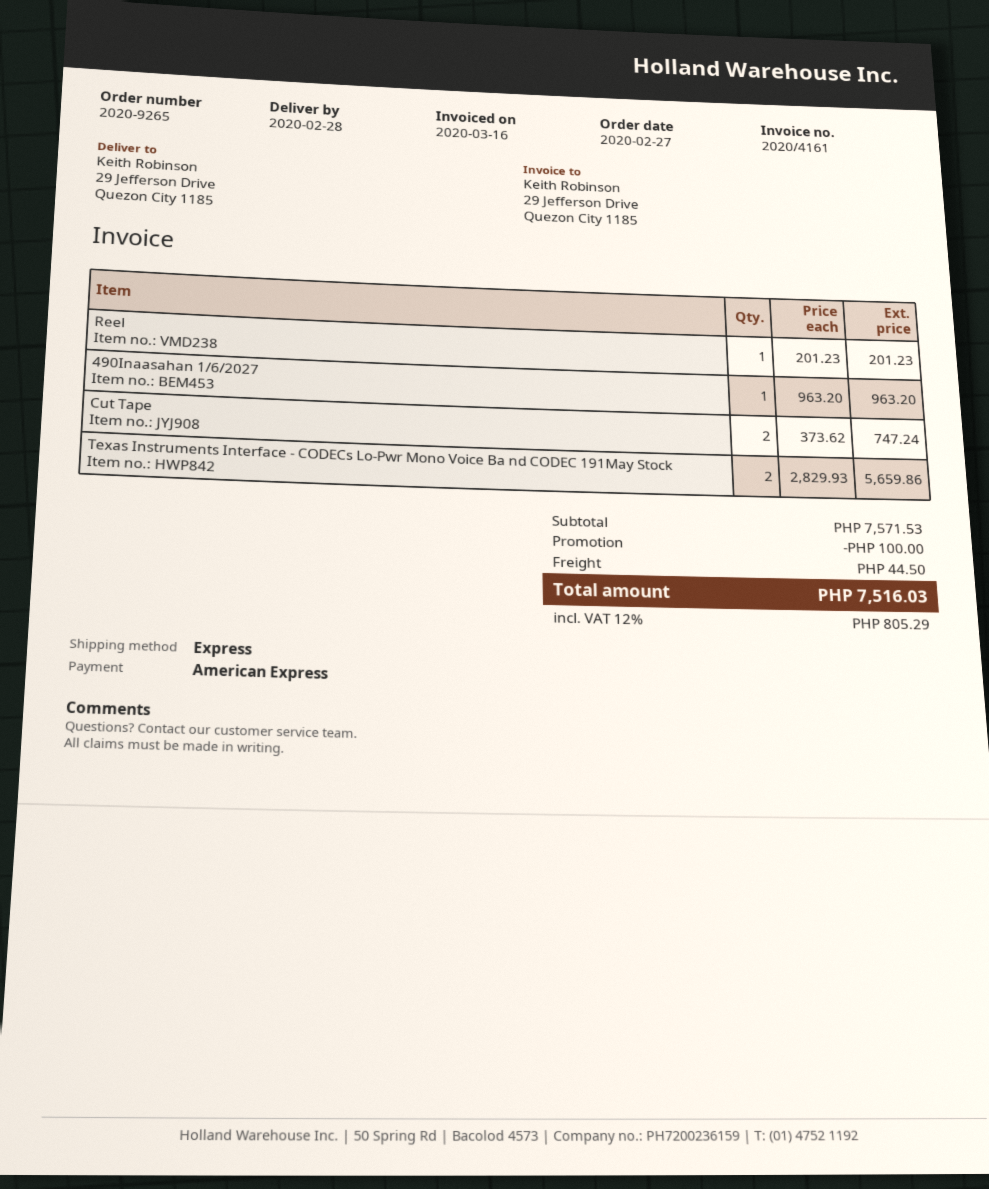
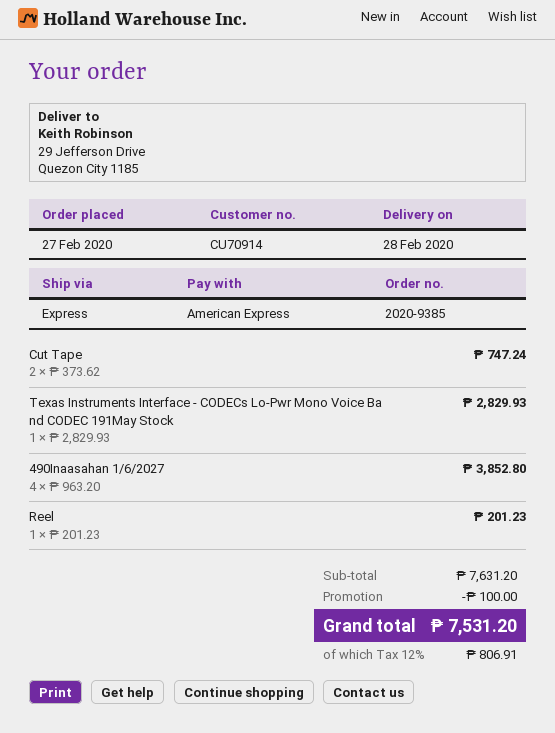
order number: 2020-9265 -> 2020-9385
490Inaasahan 1/6/2027: 1 x 963.20 = 963.20 -> 4 x 963.20 = 3852.80
Texas Instruments Interface - CODECs Lo-Pwr Mono Voice Ba nd CODEC 191May Stock: 2 x 2829.93 = 5659.86 -> 1 x 2829.93 = 2829.93
subtotal: 7571.53 -> 7631.20
shipping: 44.50 -> none
tax: 12% = 805.29 -> 12% = 806.91
total: 7516.03 -> 7531.20

